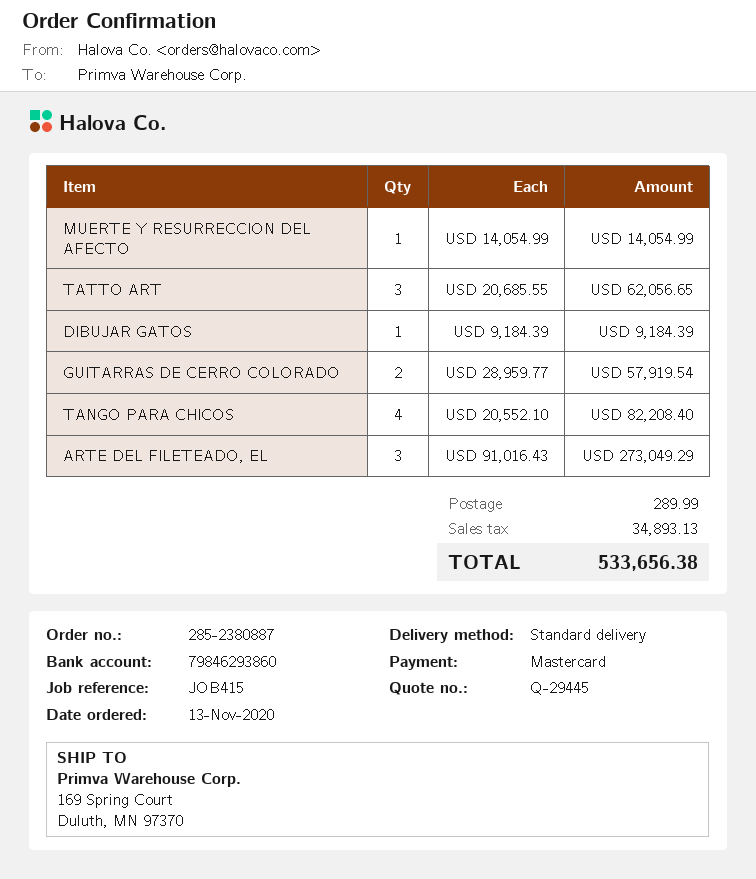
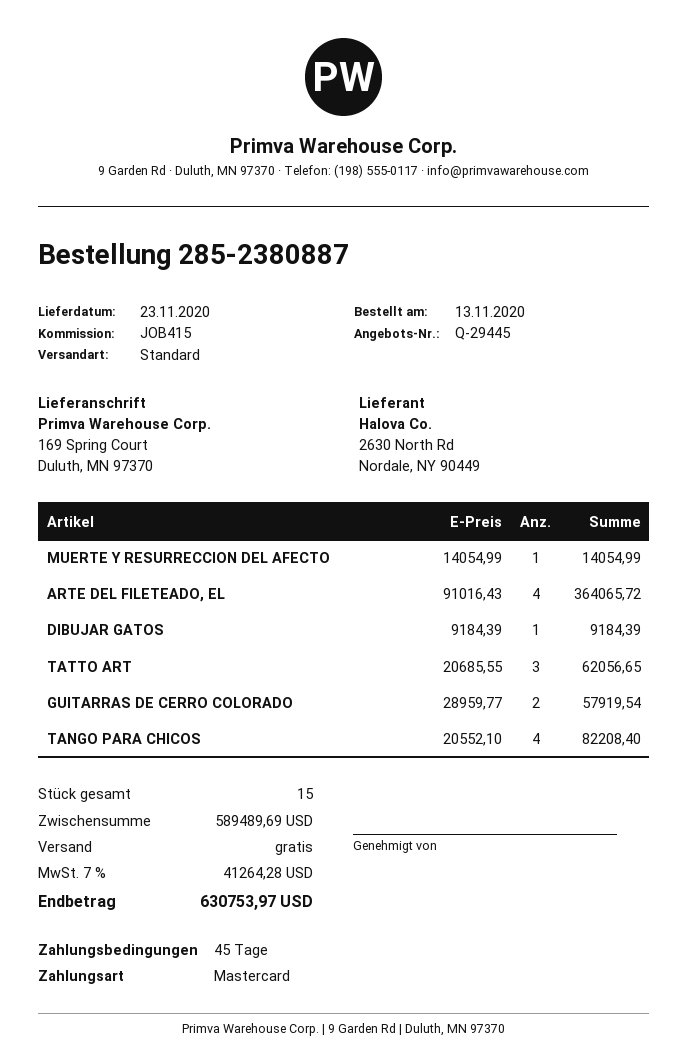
ARTE DEL FILETEADO, EL: 3 x 91016.43 = 273049.29 -> 4 x 91016.43 = 364065.72
shipping: 289.99 -> 0.00
tax: 34893.13 -> 41264.28
total: 533656.38 -> 630753.97

